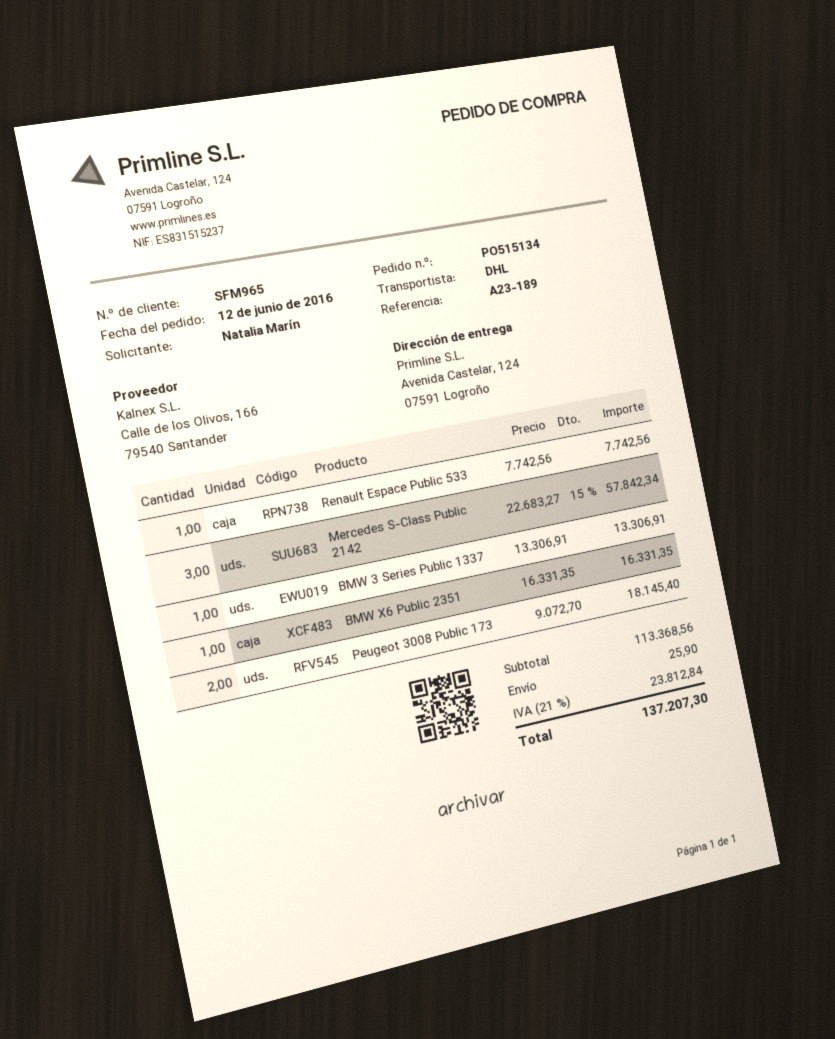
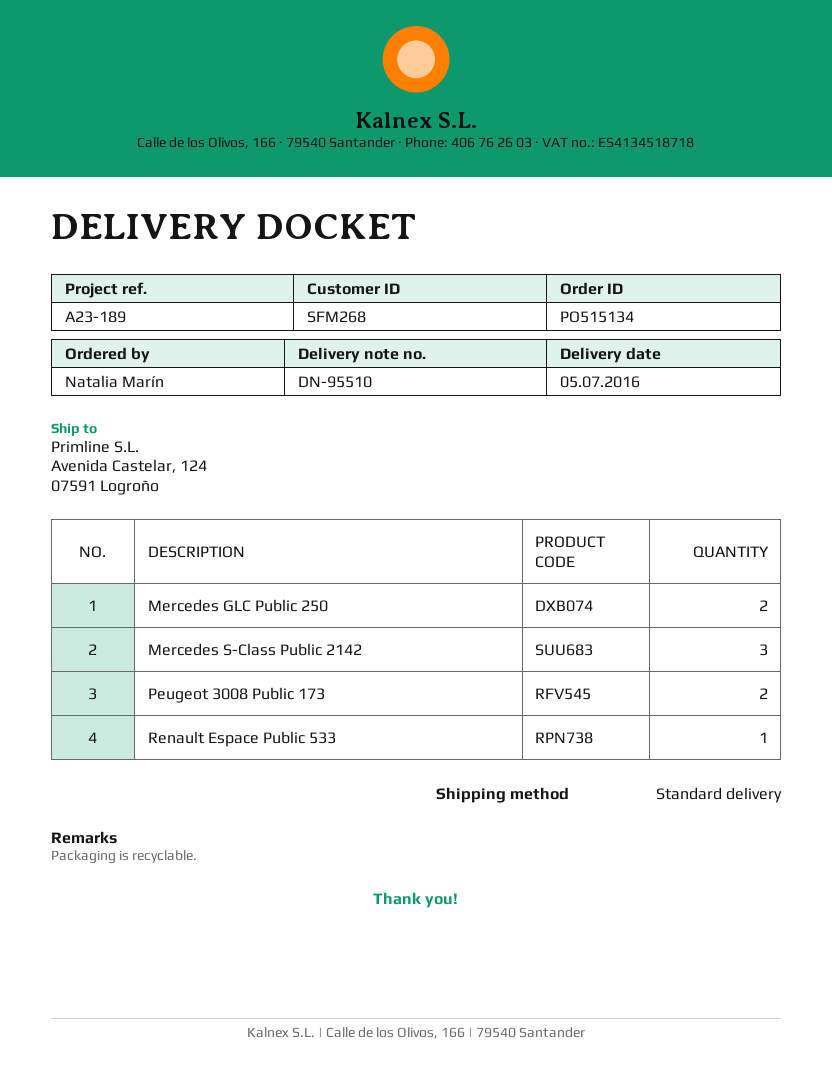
customer number: SFM965 -> SFM268
shipping method: DHL -> standard
BMW 3 Series Public 1337: 1 -> none
BMW X6 Public 2351: 1 -> none
Mercedes GLC Public 250: none -> 2

